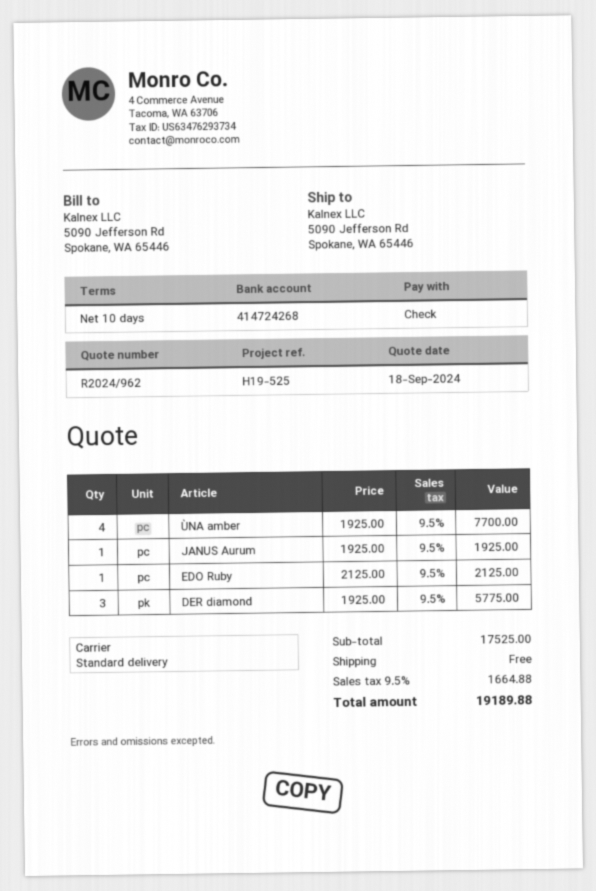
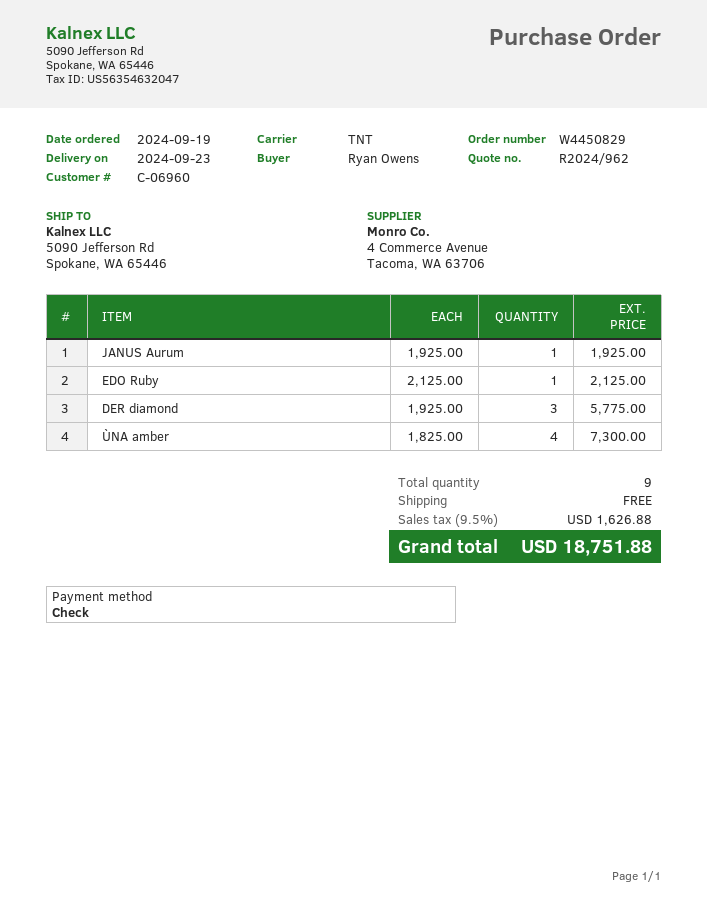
shipping method: standard -> TNT
ÙNA amber: 4 x 1925.00 = 7700.00 -> 4 x 1825.00 = 7300.00
tax: 9.5% = 1664.88 -> 9.5% = 1626.88
total: 19189.88 -> 18751.88

